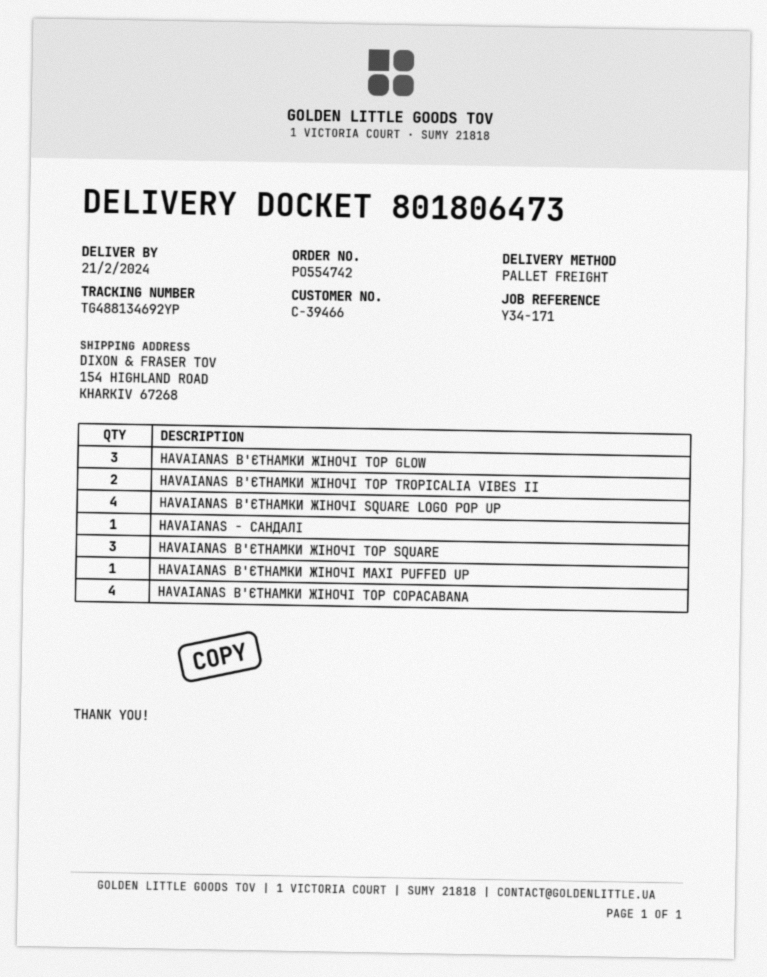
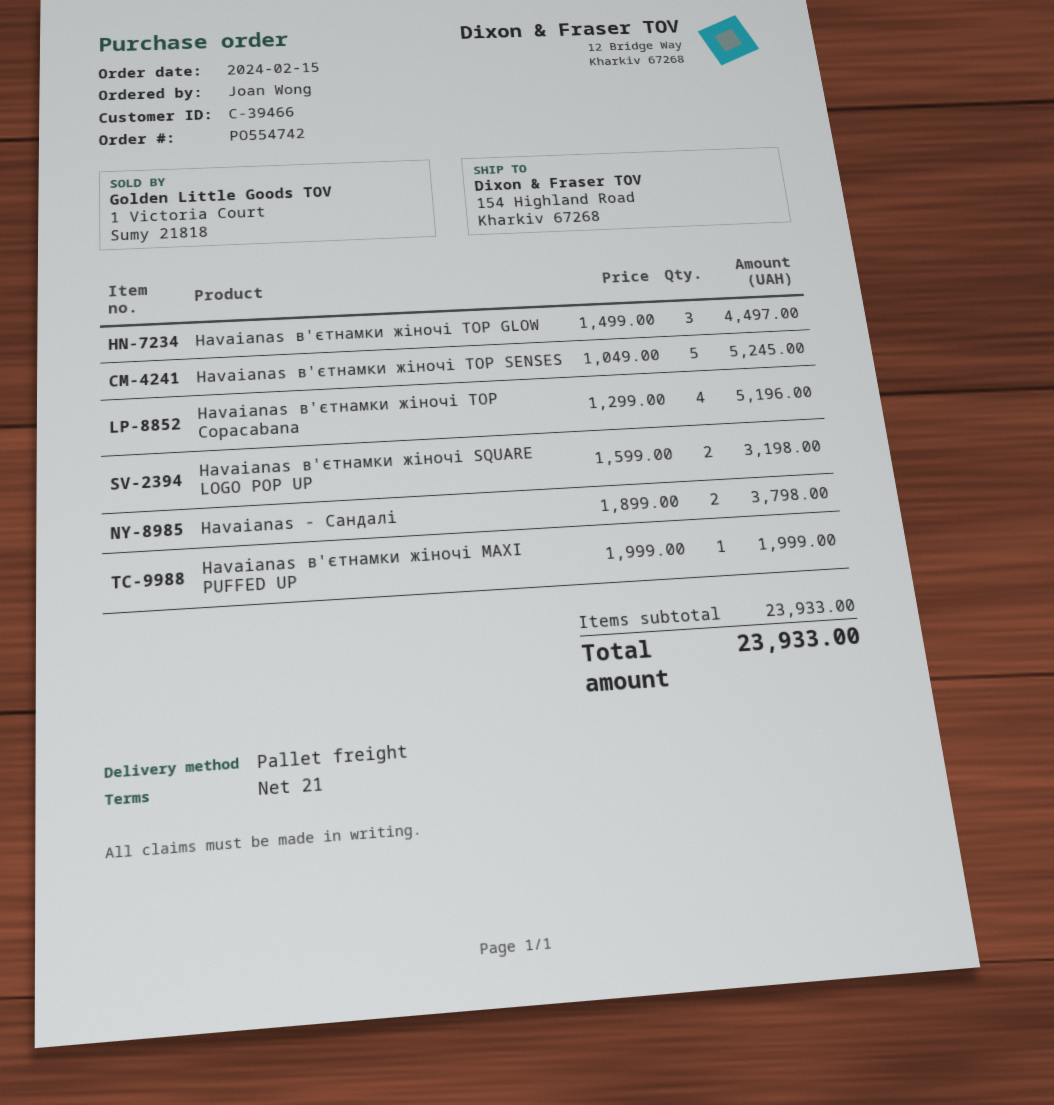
HAVAIANAS В'ЄТНАМКИ ЖІНОЧІ TOP TROPICALIA VIBES II: 2 -> none
HAVAIANAS В'ЄТНАМКИ ЖІНОЧІ SQUARE LOGO POP UP: 4 -> 2
HAVAIANAS - САНДАЛІ: 1 -> 2
HAVAIANAS В'ЄТНАМКИ ЖІНОЧІ TOP SQUARE: 3 -> none
Havaianas в'єтнамки жіночі TOP SENSES: none -> 5

